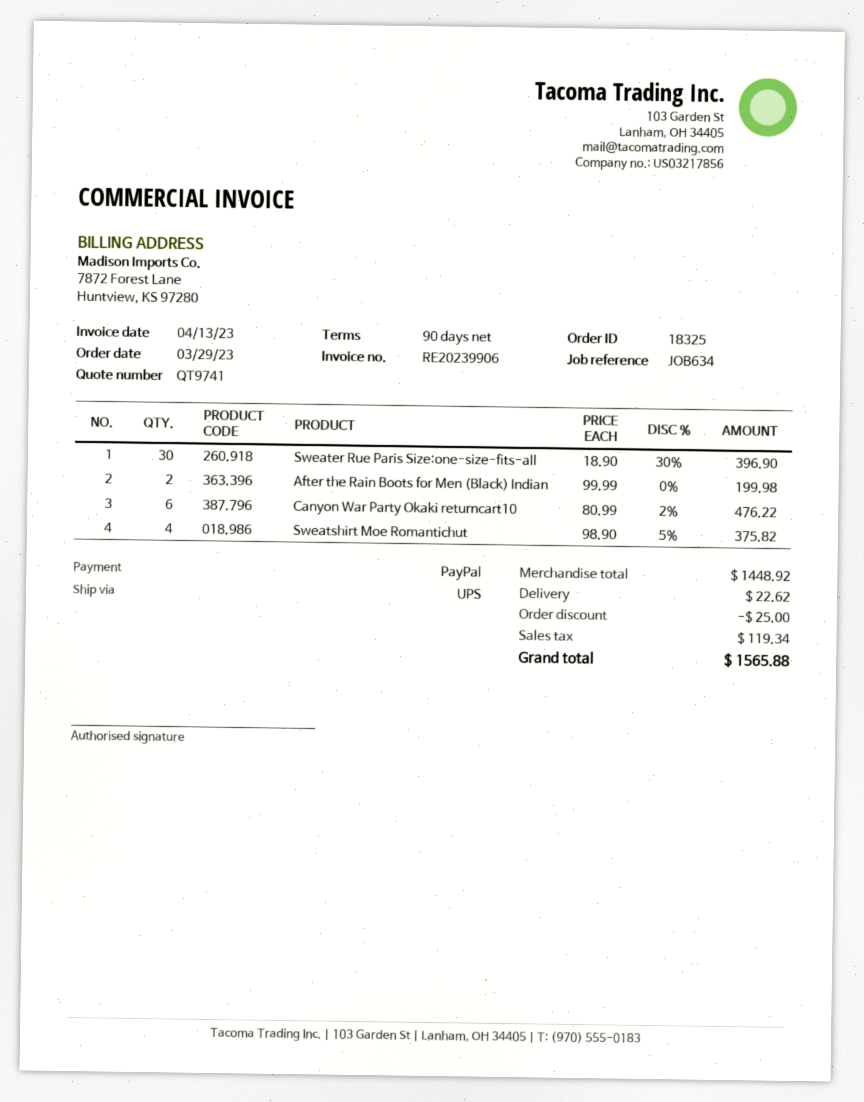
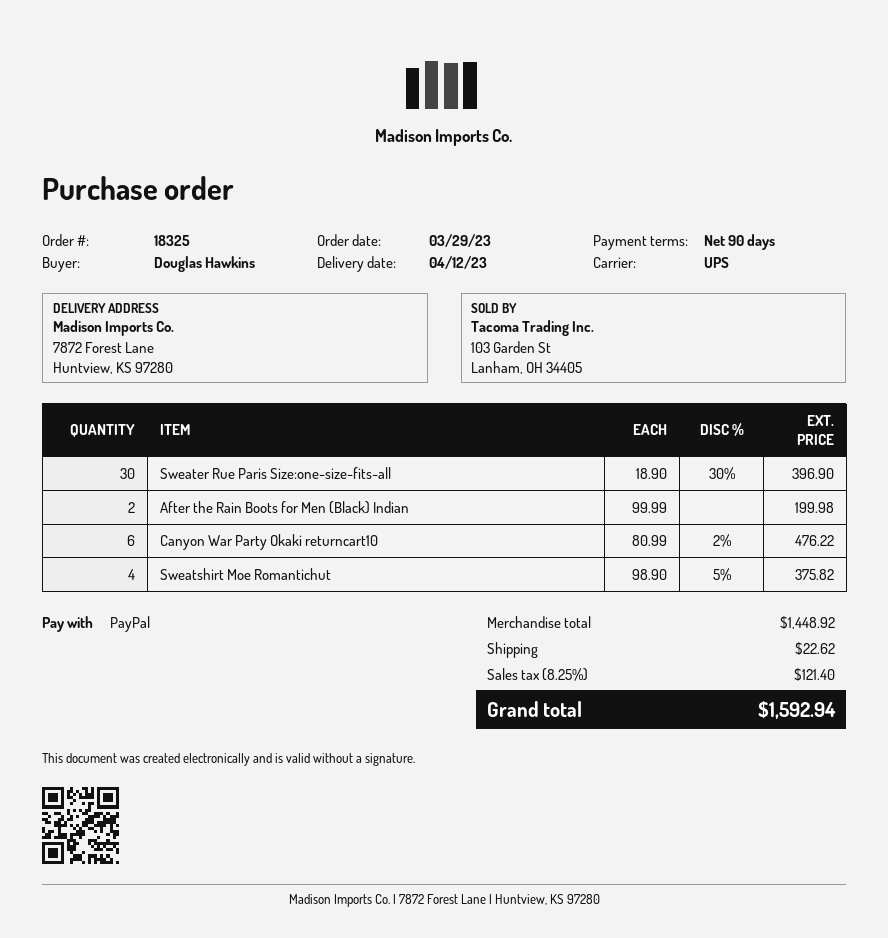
discount: 25.00 -> none
tax: 119.34 -> 121.40
total: 1565.88 -> 1592.94

